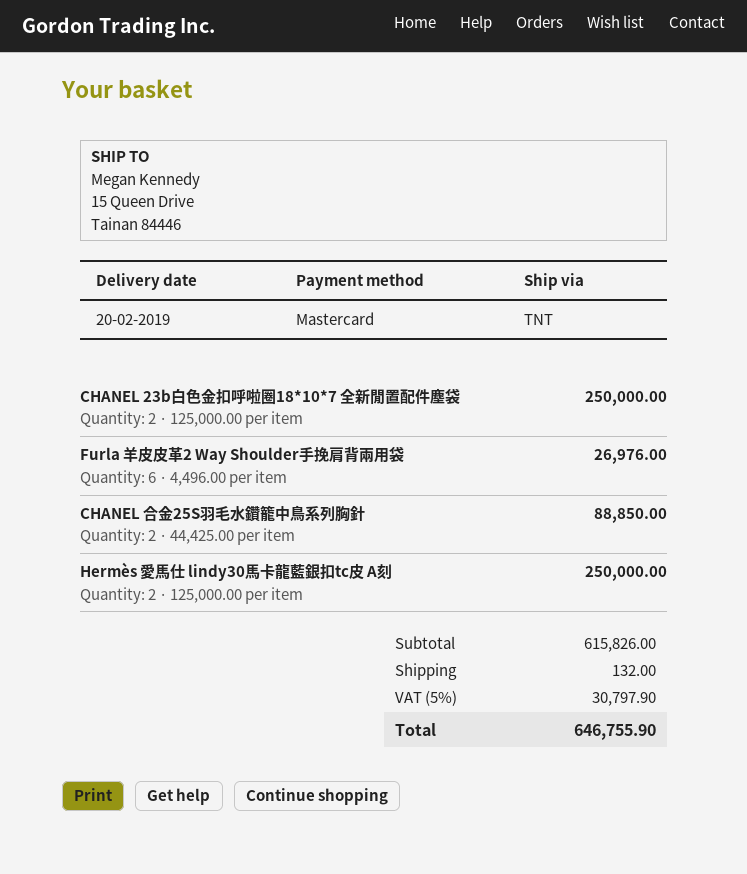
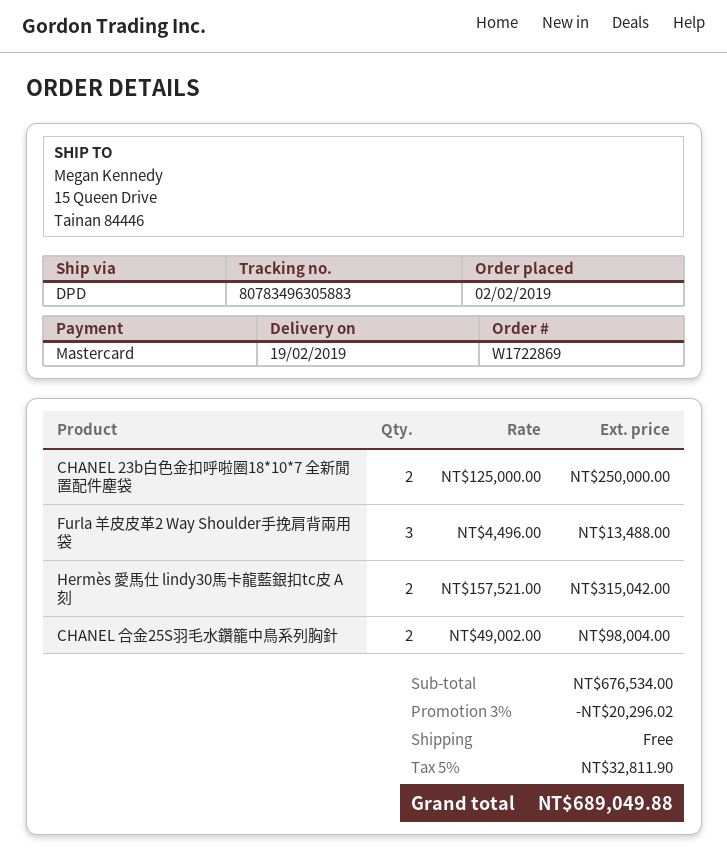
delivery date: 2019-02-20 -> 2019-02-19
shipping method: TNT -> DPD
Furla 羊皮皮革2 Way Shoulder手挽肩背兩用袋: 6 x 4496.00 = 26976.00 -> 3 x 4496.00 = 13488.00
CHANEL 合金25S羽毛水鑽籠中鳥系列胸針: 2 x 44425.00 = 88850.00 -> 2 x 49002.00 = 98004.00
Hermès 愛馬仕 lindy30馬卡龍藍銀扣tc皮 A刻: 2 x 125000.00 = 250000.00 -> 2 x 157521.00 = 315042.00
subtotal: 615826.00 -> 676534.00
discount: none -> 3% = 20296.02
shipping: 132.00 -> 0.00
tax: 5% = 30797.90 -> 5% = 32811.90
total: 646755.90 -> 689049.88

